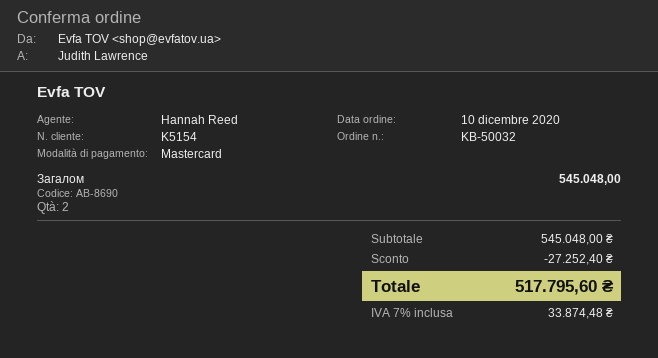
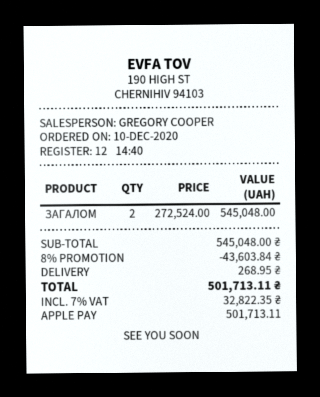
sales rep: Hannah Reed -> GREGORY COOPER
payment method: Mastercard -> Apple Pay
discount: 27252.40 -> 43603.84
shipping: none -> 268.95
tax: 7% = 33874.48 -> 7% = 32822.35
total: 517795.60 -> 501713.11

